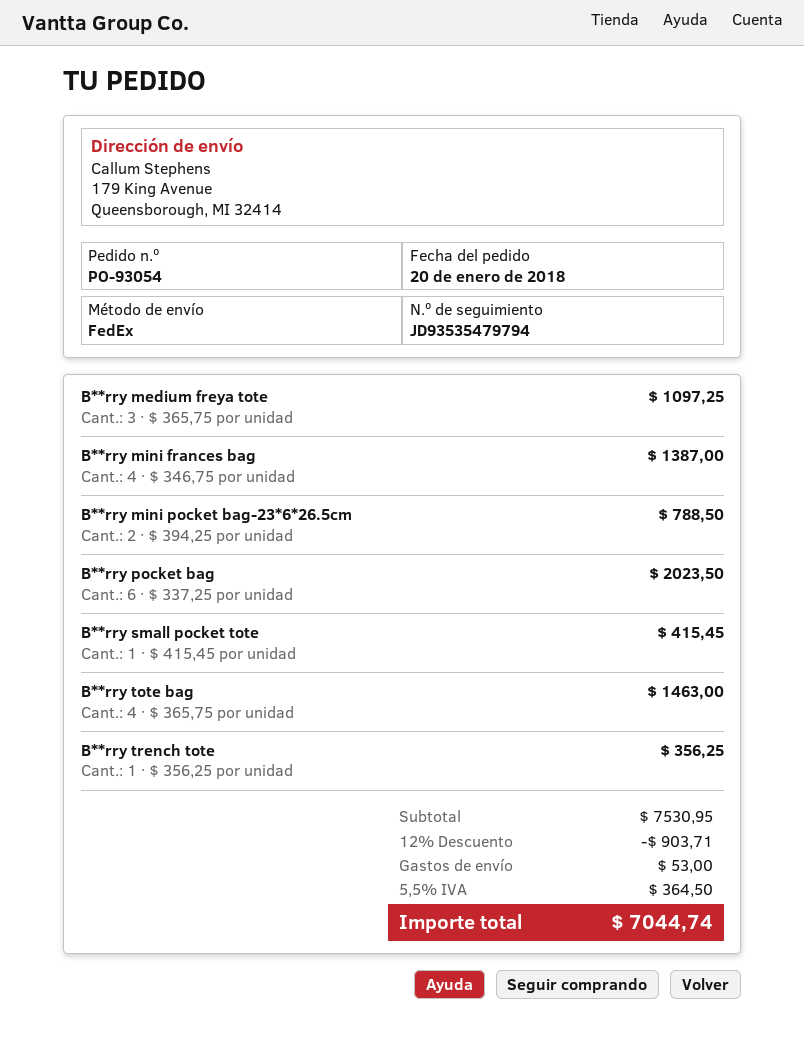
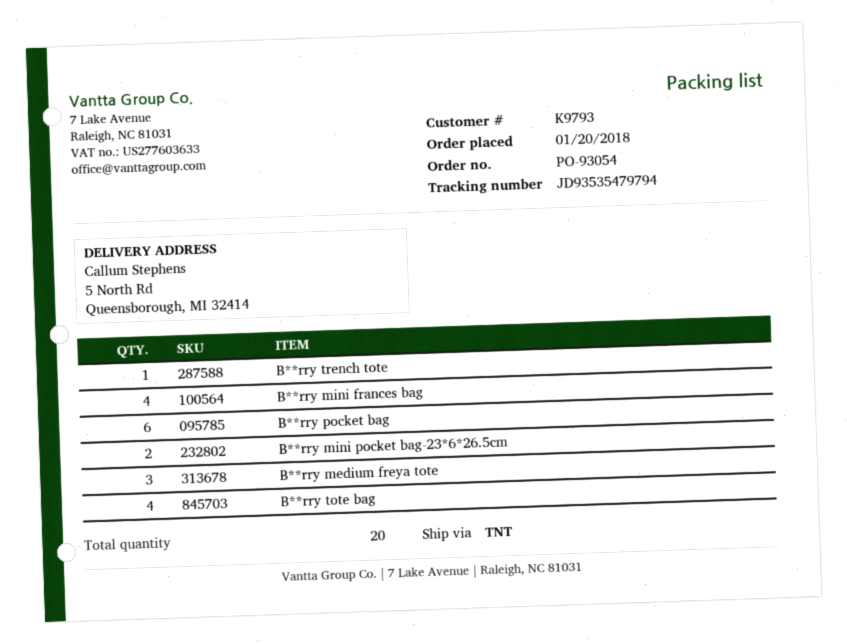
shipping method: FedEx -> TNT
ship to: 179 King Avenue, Queensborough, MI 32414 -> 5 North Rd, Queensborough, MI 32414
B**rry small pocket tote: 1 -> none

